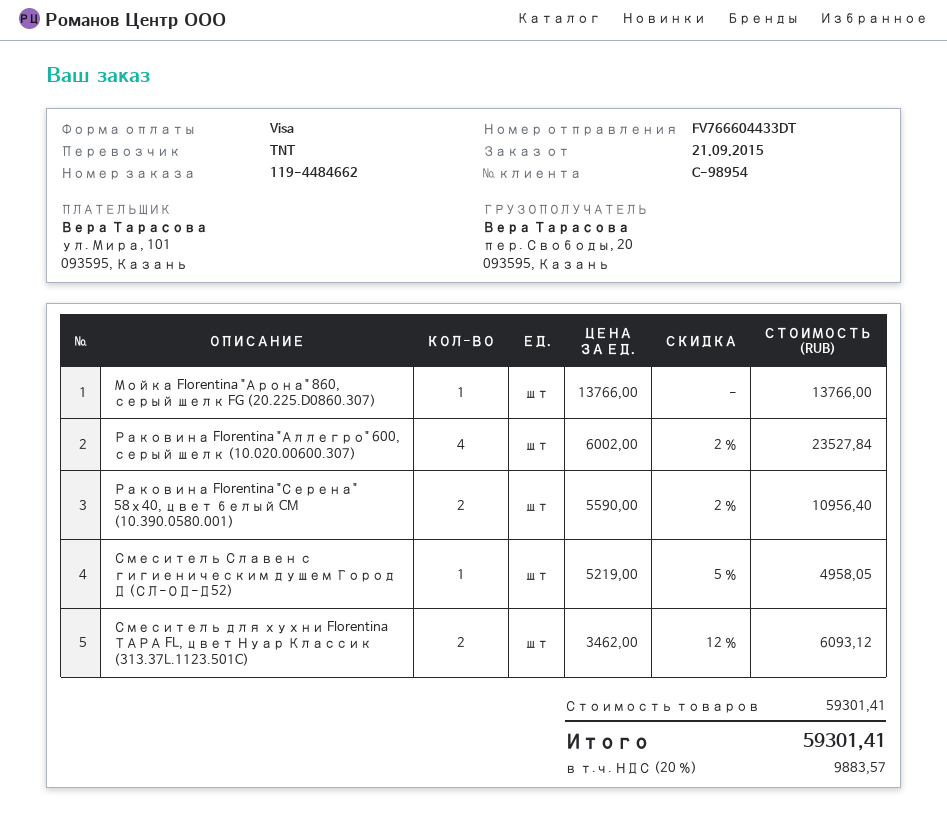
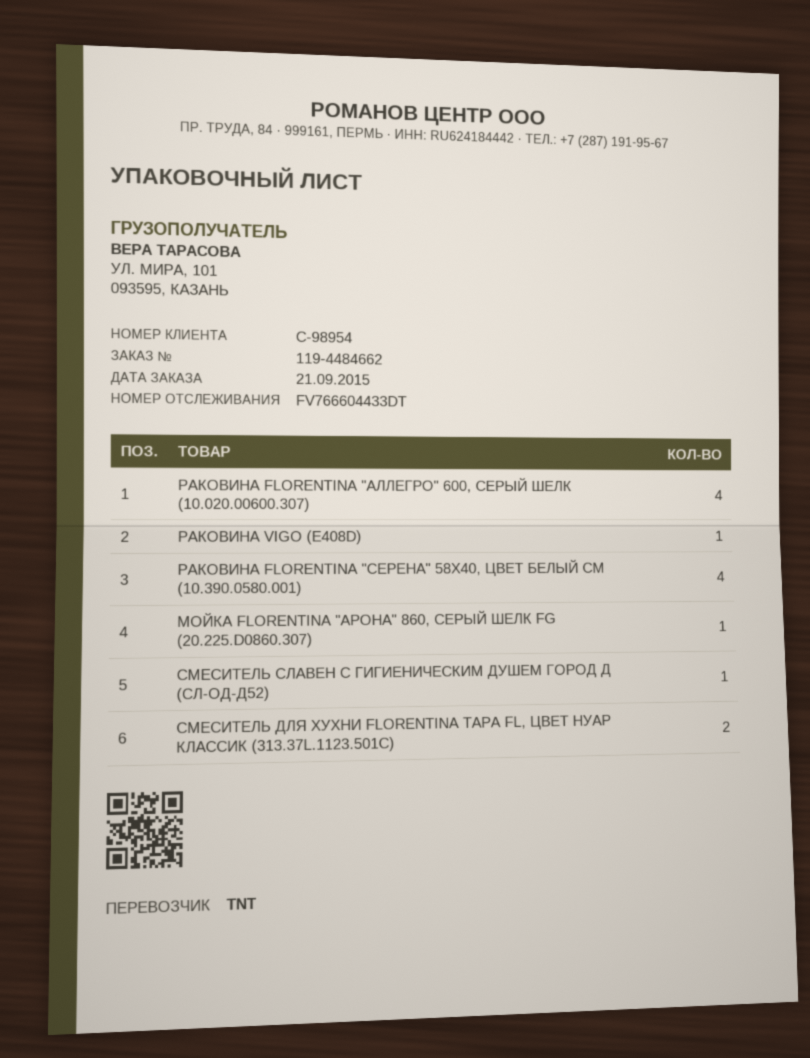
ship to: пер. Свободы, 20, 093595, Казань -> УЛ. МИРА, 101, 093595, КАЗАНЬ
Раковина Florentina "Серена" 58х40, цвет белый CM (10.390.0580.001): 2 -> 4
РАКОВИНА VIGO (E408D): none -> 1

